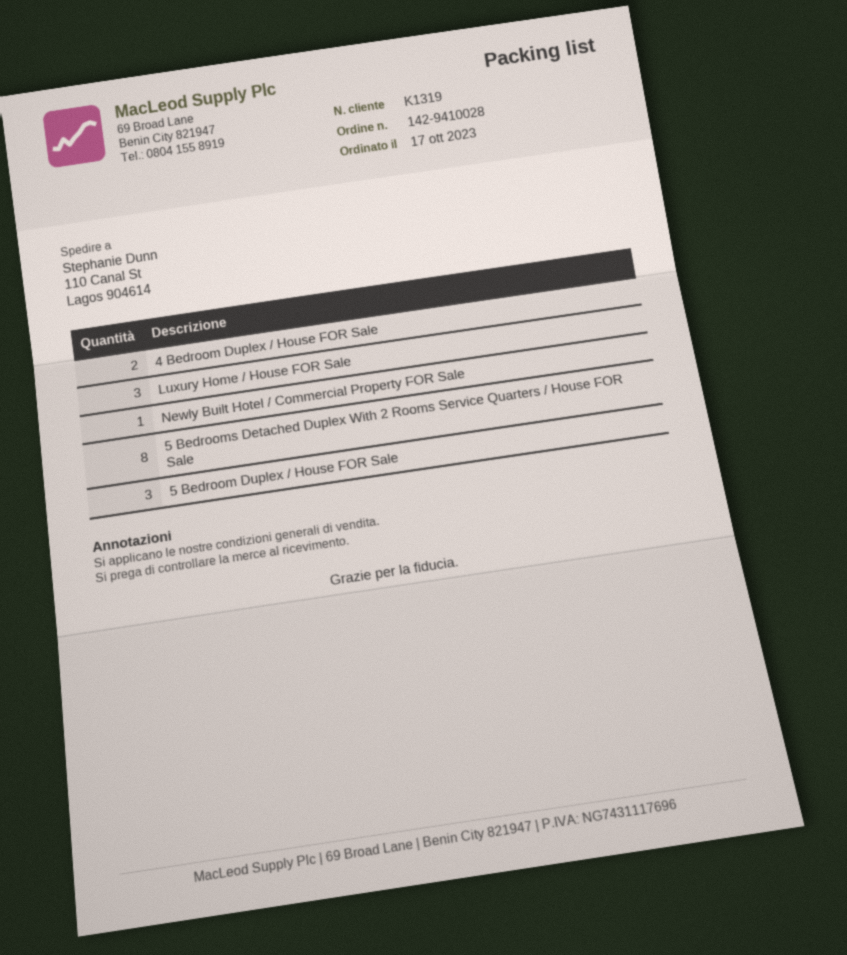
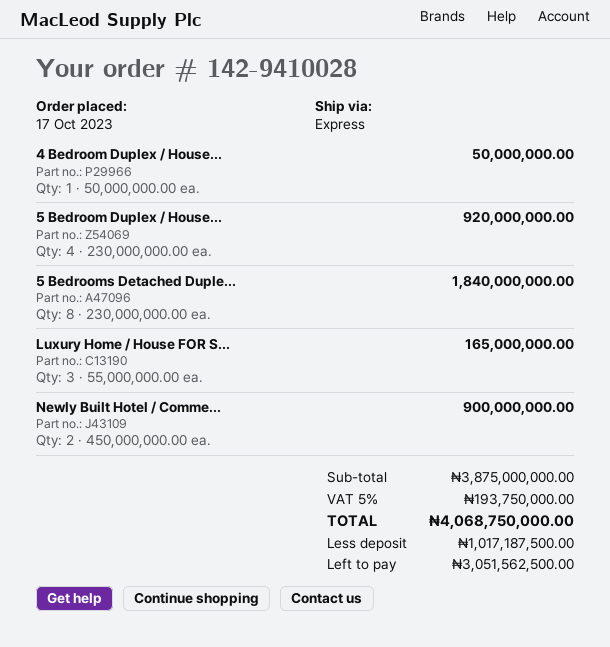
4 Bedroom Duplex / House FOR Sale: 2 -> 1
Newly Built Hotel / Commercial Property FOR Sale: 1 -> 2
5 Bedroom Duplex / House FOR Sale: 3 -> 4

